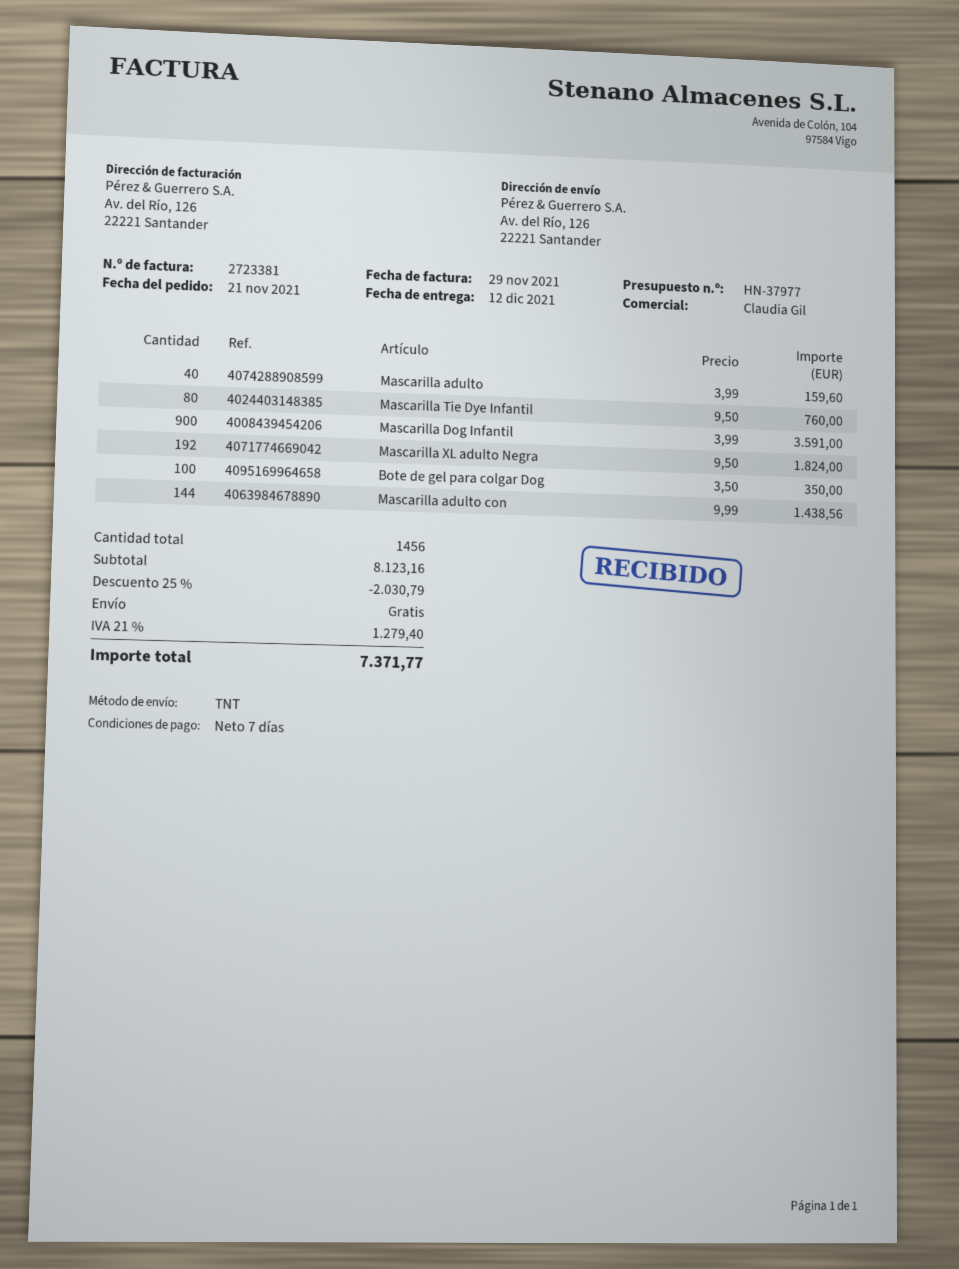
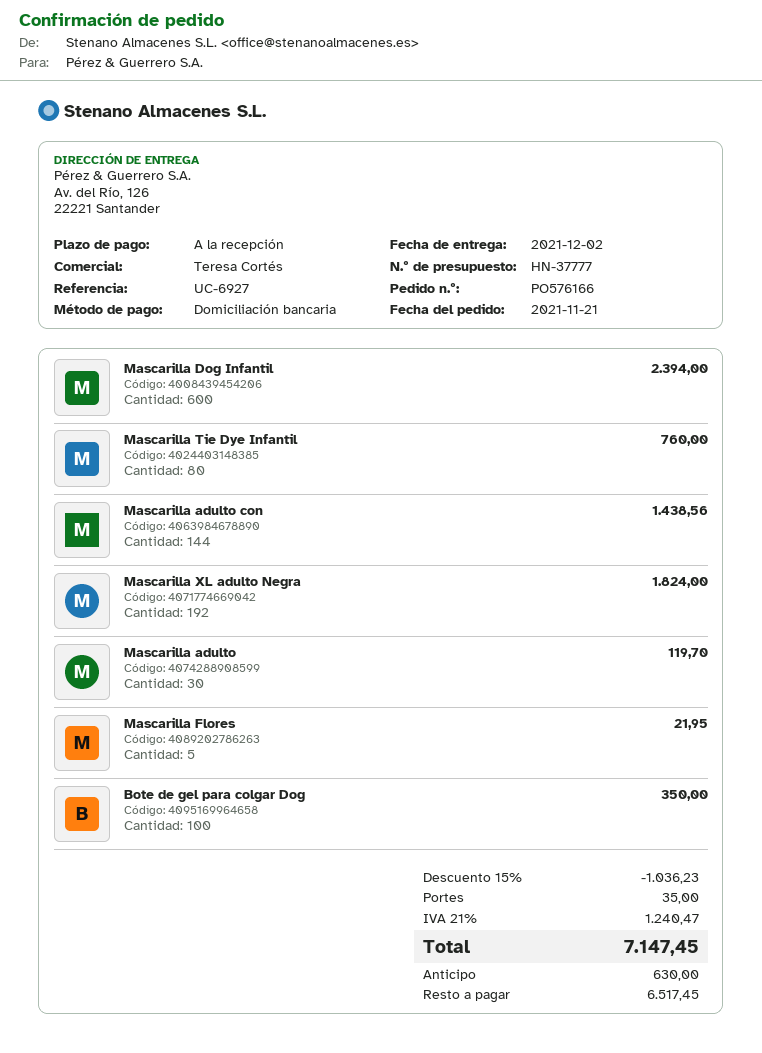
quote number: HN-37977 -> HN-37777
delivery date: 2021-12-12 -> 2021-12-02
payment terms: 7 days -> on receipt
sales rep: Claudia Gil -> Teresa Cortés
Mascarilla adulto: 40 for 159.60 -> 30 for 119.70
Mascarilla Dog Infantil: 900 for 3591.00 -> 600 for 2394.00
Mascarilla Flores: none -> 5 for 21.95
discount: 25% = 2030.79 -> 15% = 1036.23
shipping: 0.00 -> 35.00
tax: 21% = 1279.40 -> 21% = 1240.47
total: 7371.77 -> 7147.45

